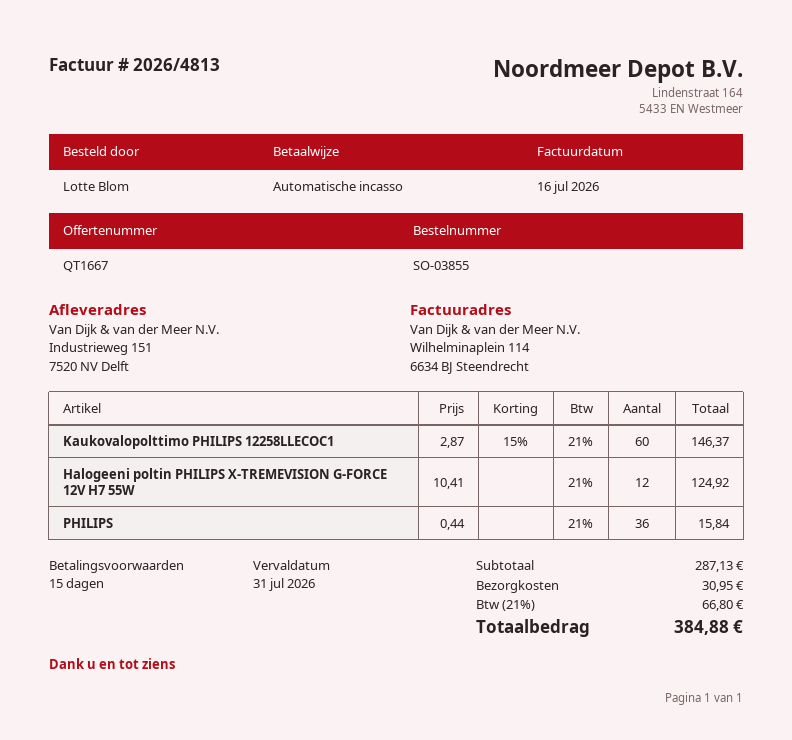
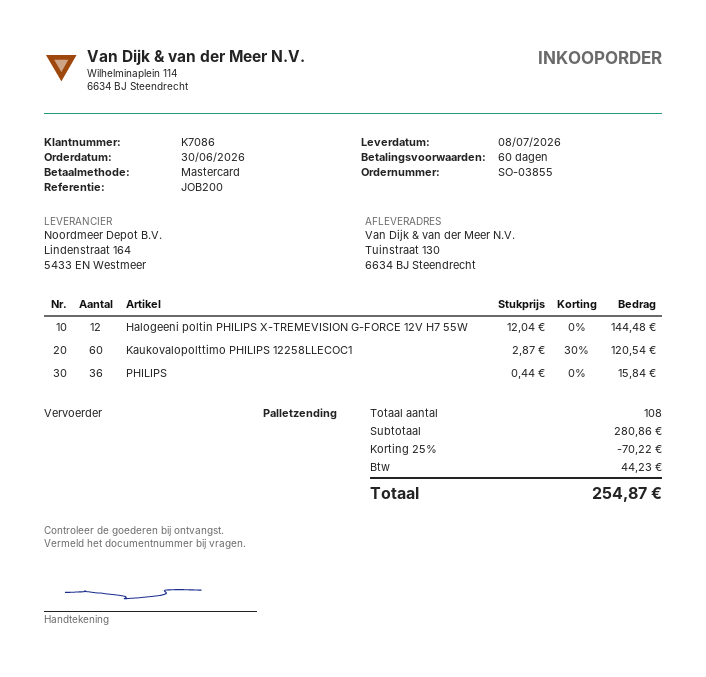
payment terms: 15 days -> 60 days
payment method: direct debit -> Mastercard
ship to: Industrieweg 151, 7520 NV Delft -> Tuinstraat 130, 6634 BJ Steendrecht
Kaukovalopolttimo PHILIPS 12258LLECOC1: 60 x 2.87 - 15% = 146.37 -> 60 x 2.87 - 30% = 120.54
Halogeeni poltin PHILIPS X-TREMEVISION G-FORCE 12V H7 55W: 12 x 10.41 = 124.92 -> 12 x 12.04 = 144.48
subtotal: 287.13 -> 280.86
discount: none -> 25% = 70.22
shipping: 30.95 -> none
tax: 66.80 -> 44.23
total: 384.88 -> 254.87

